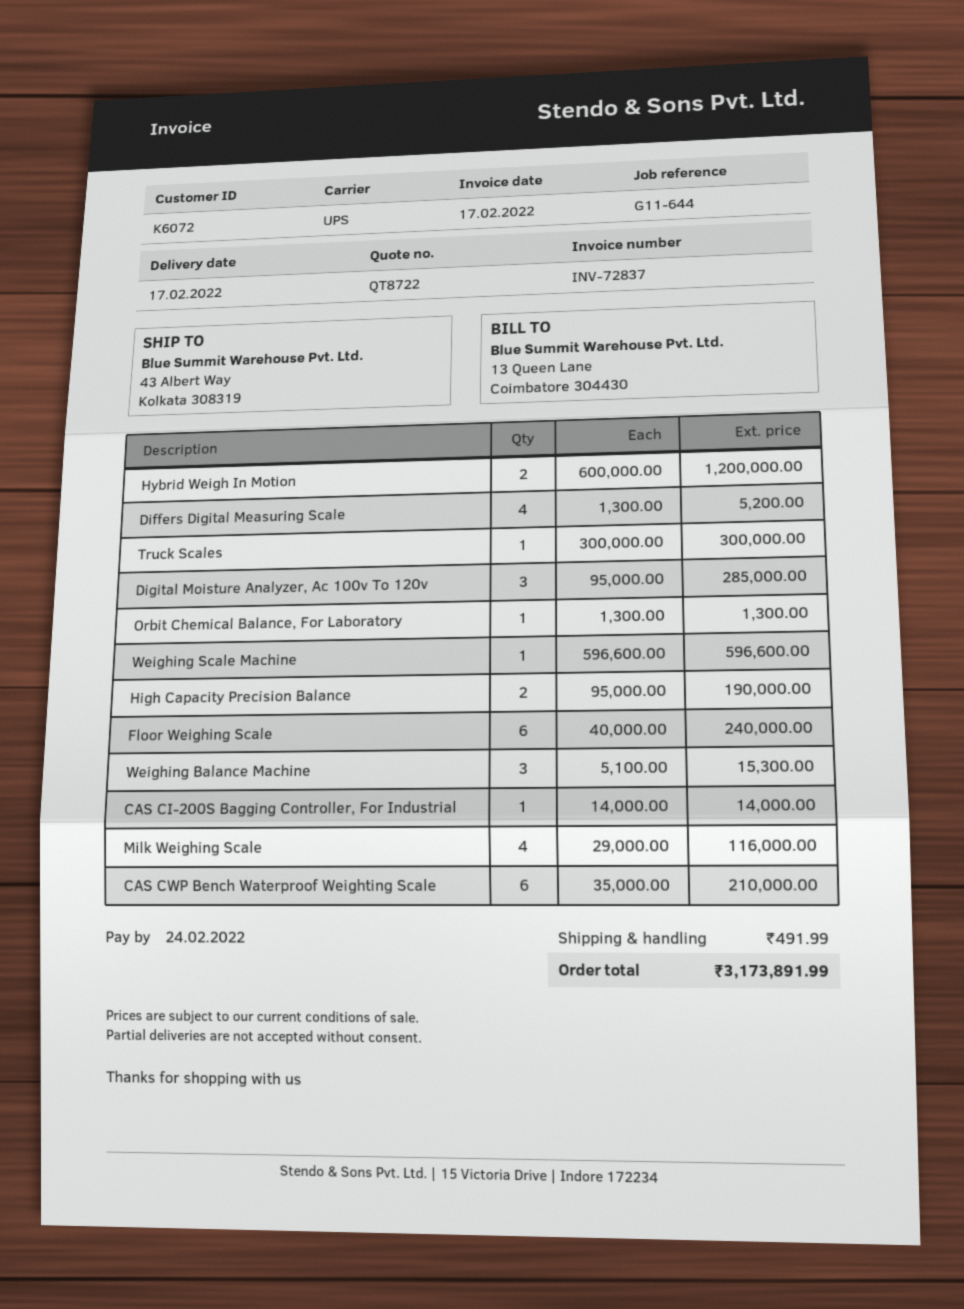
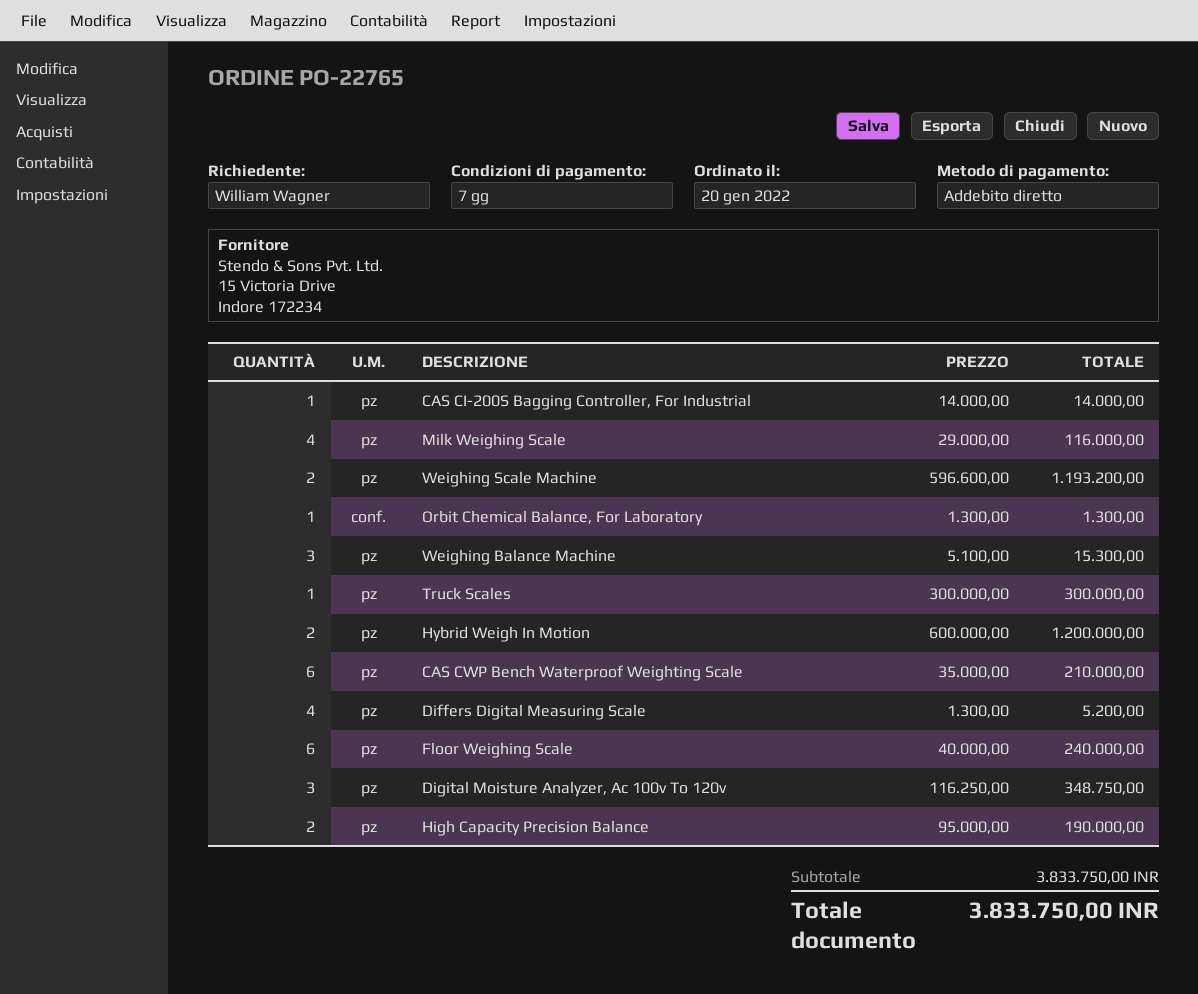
Digital Moisture Analyzer, Ac 100v To 120v: 3 x 95000.00 = 285000.00 -> 3 x 116250.00 = 348750.00
Weighing Scale Machine: 1 x 596600.00 = 596600.00 -> 2 x 596600.00 = 1193200.00
shipping: 491.99 -> none
total: 3173891.99 -> 3833750.00

